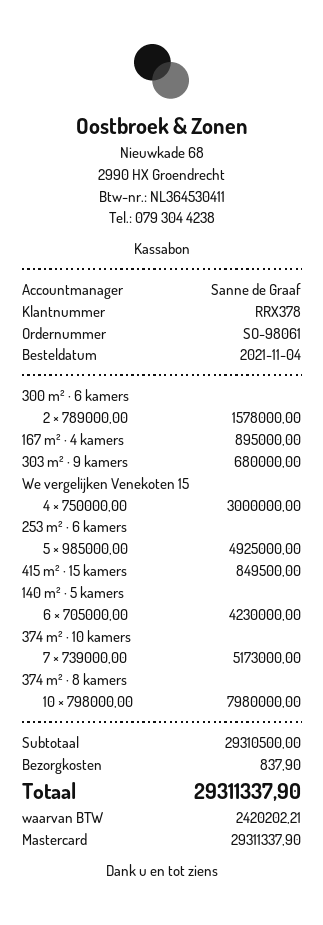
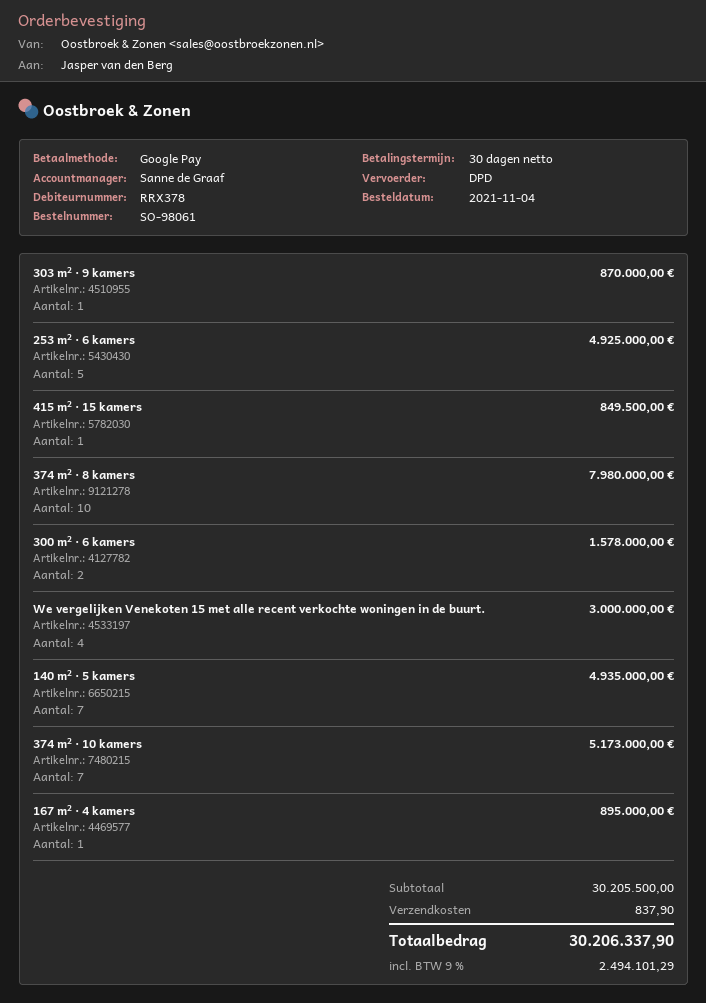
payment method: Mastercard -> Google Pay
303 m² · 9 kamers: 1 for 680000.00 -> 1 for 870000.00
140 m² · 5 kamers: 6 for 4230000.00 -> 7 for 4935000.00
subtotal: 29310500.00 -> 30205500.00
tax: 2420202.21 -> 2494101.29
total: 29311337.90 -> 30206337.90

